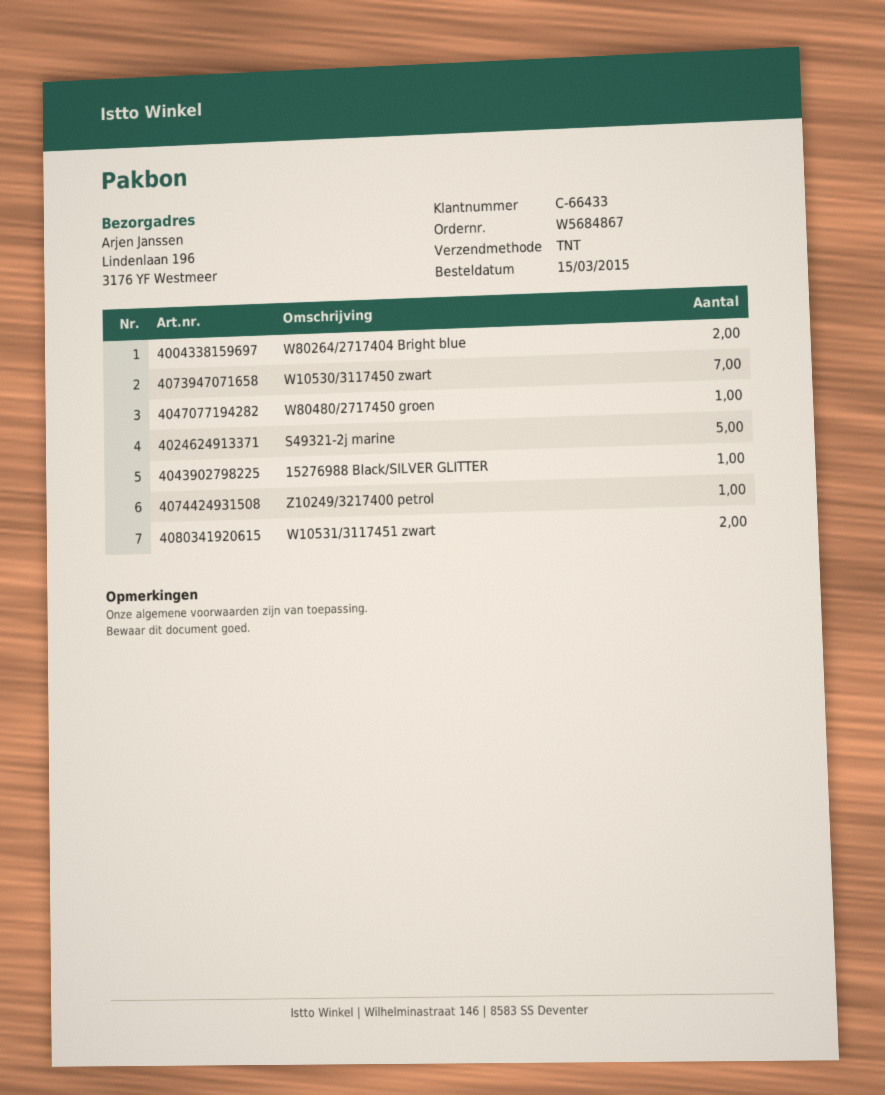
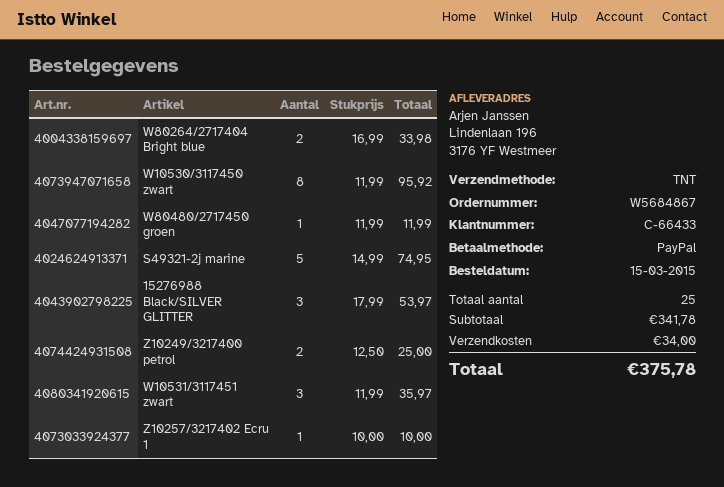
W10530/3117450 zwart: 7 -> 8
15276988 Black/SILVER GLITTER: 1 -> 3
Z10249/3217400 petrol: 1 -> 2
W10531/3117451 zwart: 2 -> 3
Z10257/3217402 Ecru 1: none -> 1

